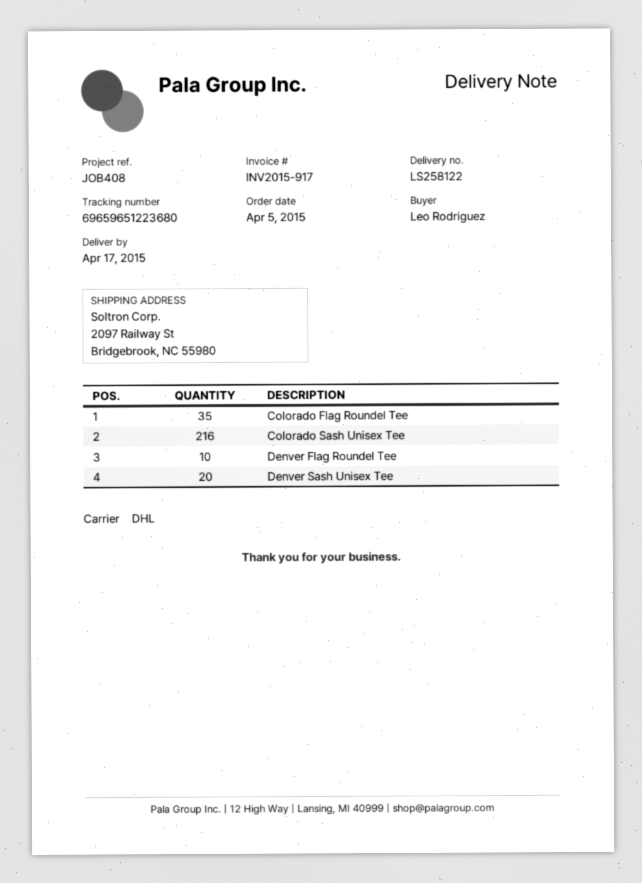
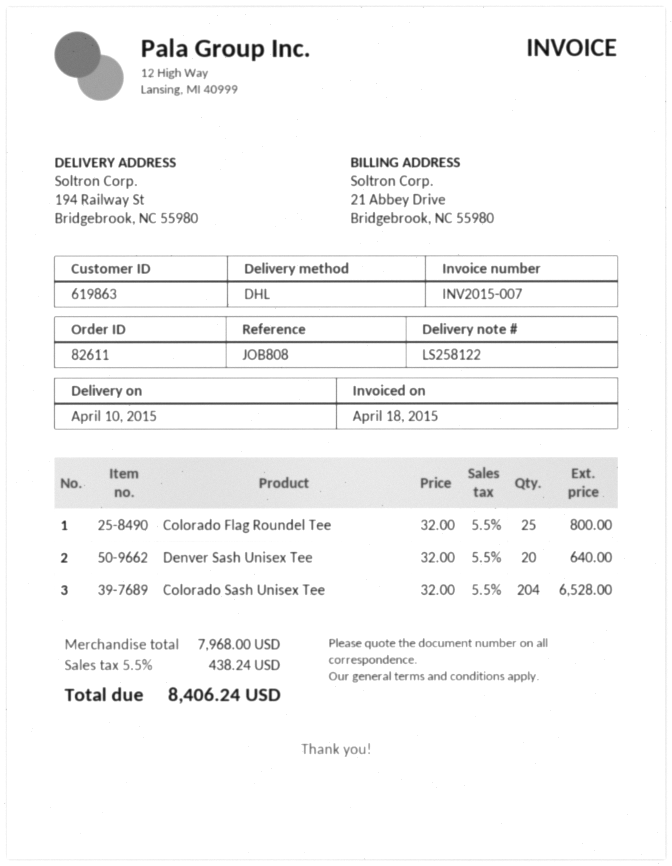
delivery date: 2015-04-17 -> 2015-04-10
invoice number: INV2015-917 -> INV2015-007
reference: JOB408 -> JOB808
ship to: 2097 Railway St, Bridgebrook, NC 55980 -> 194 Railway St, Bridgebrook, NC 55980
Colorado Flag Roundel Tee: 35 -> 25
Colorado Sash Unisex Tee: 216 -> 204
Denver Flag Roundel Tee: 10 -> none

